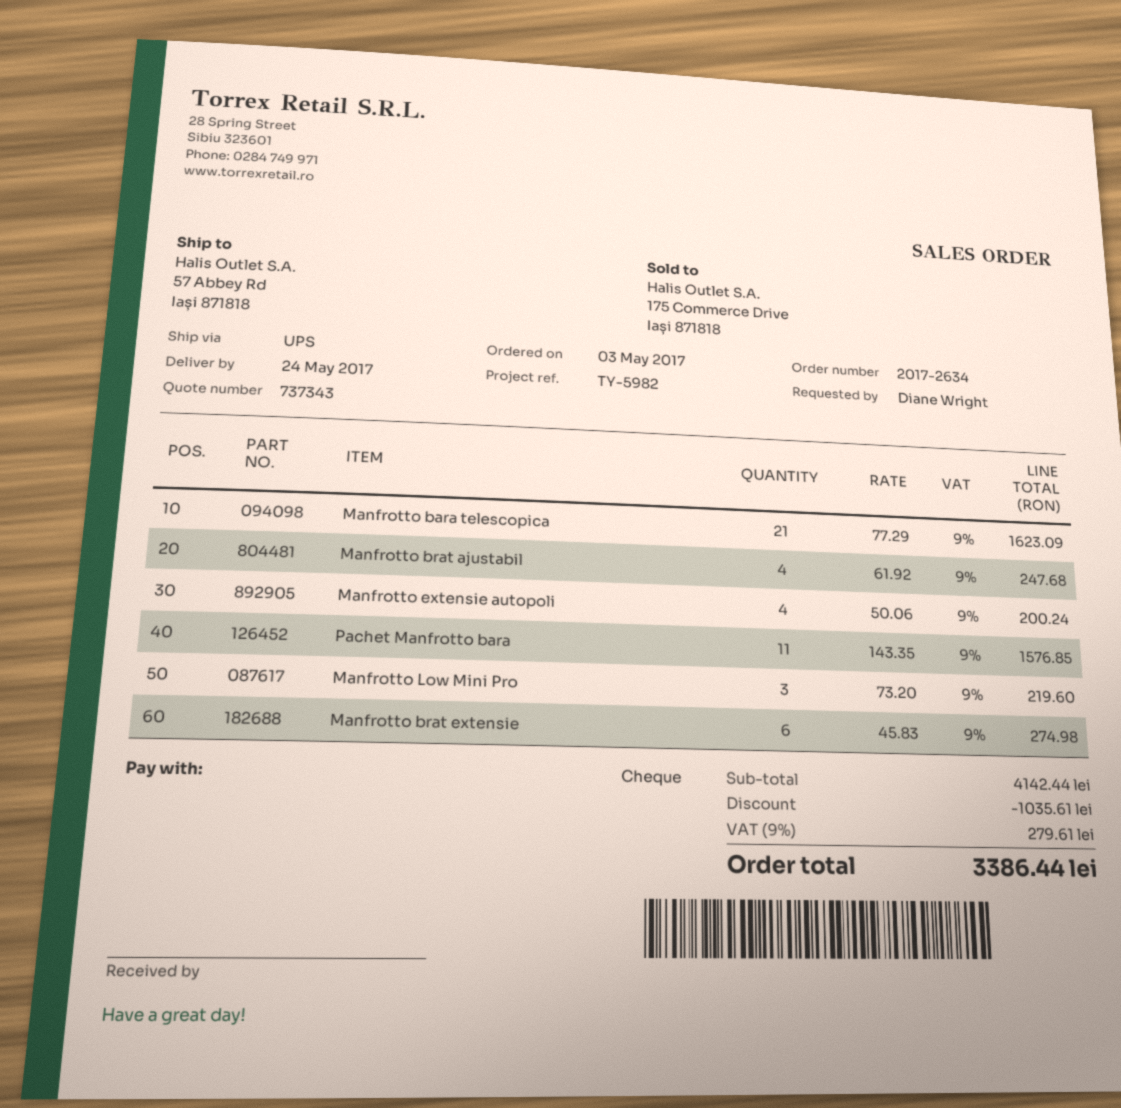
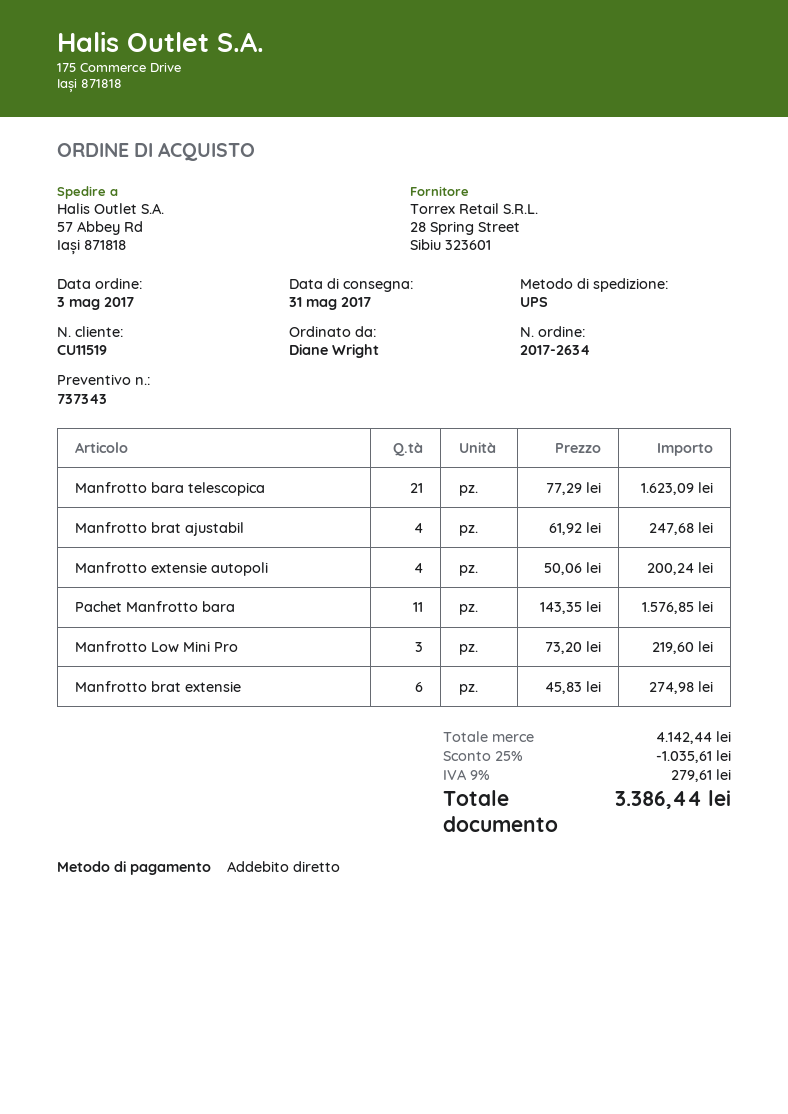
delivery date: 2017-05-24 -> 2017-05-31
payment method: cheque -> direct debit

